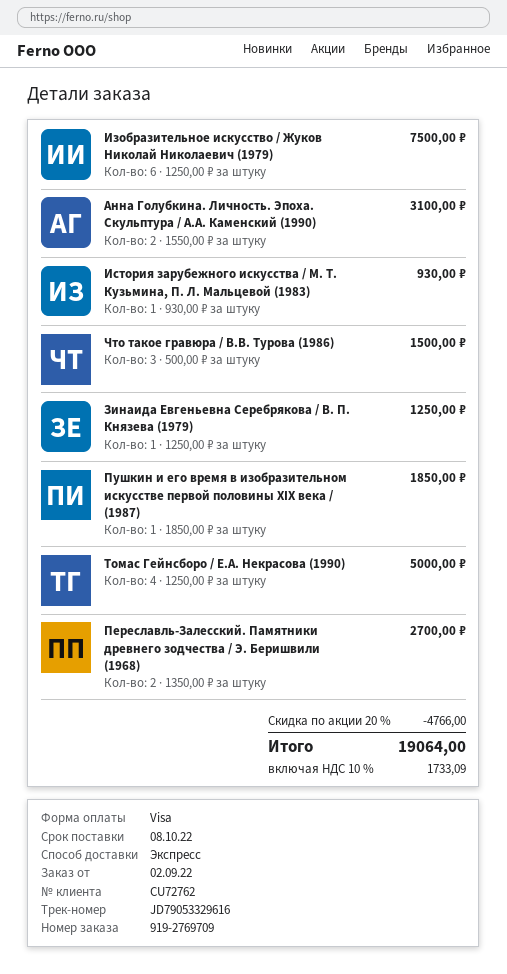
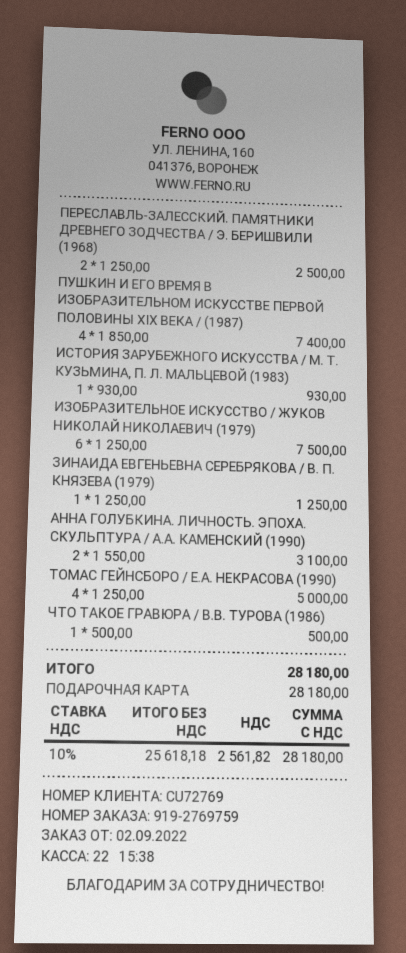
order number: 919-2769709 -> 919-2769759
customer number: CU72762 -> CU72769
payment method: Visa -> gift card
Что такое гравюра / В.В. Турова (1986): 3 x 500.00 = 1500.00 -> 1 x 500.00 = 500.00
Пушкин и его время в изобразительном искусстве первой половины XIX века / (1987): 1 x 1850.00 = 1850.00 -> 4 x 1850.00 = 7400.00
Переславль-Залесский. Памятники древнего зодчества / Э. Беришвили (1968): 2 x 1350.00 = 2700.00 -> 2 x 1250.00 = 2500.00
discount: 20% = 4766.00 -> none
tax: 10% = 1733.09 -> 10% = 2561.82
total: 19064.00 -> 28180.00

